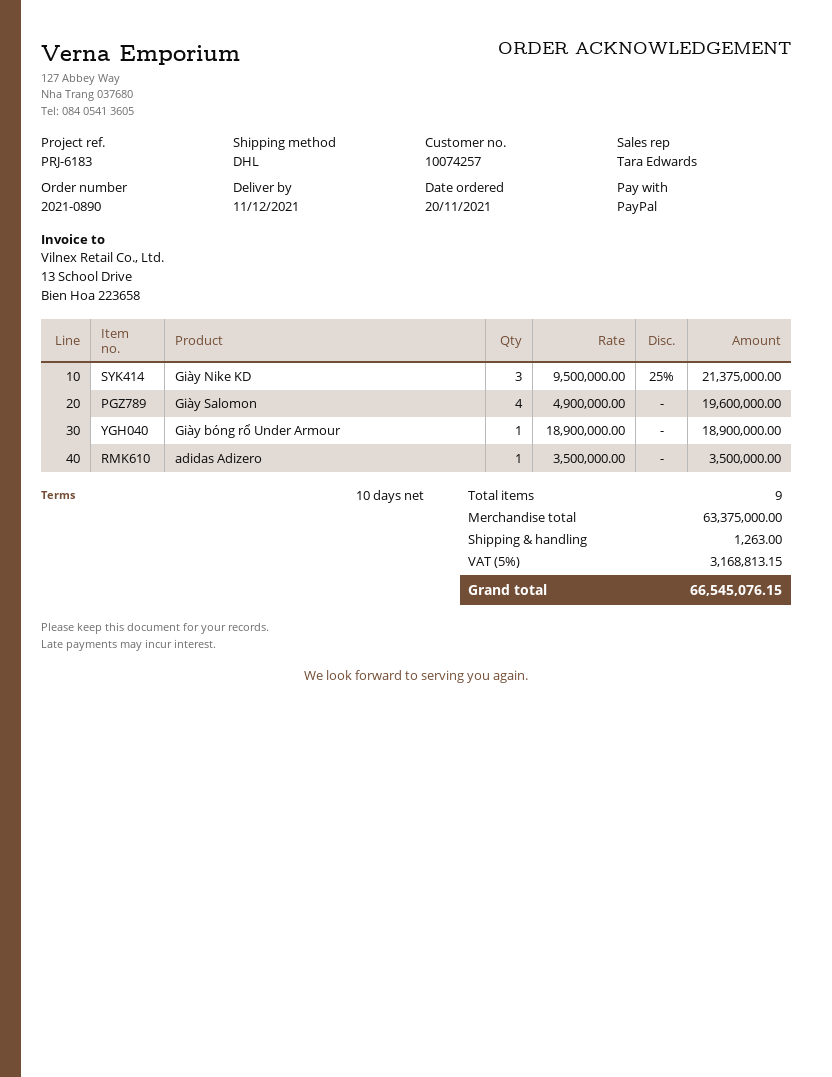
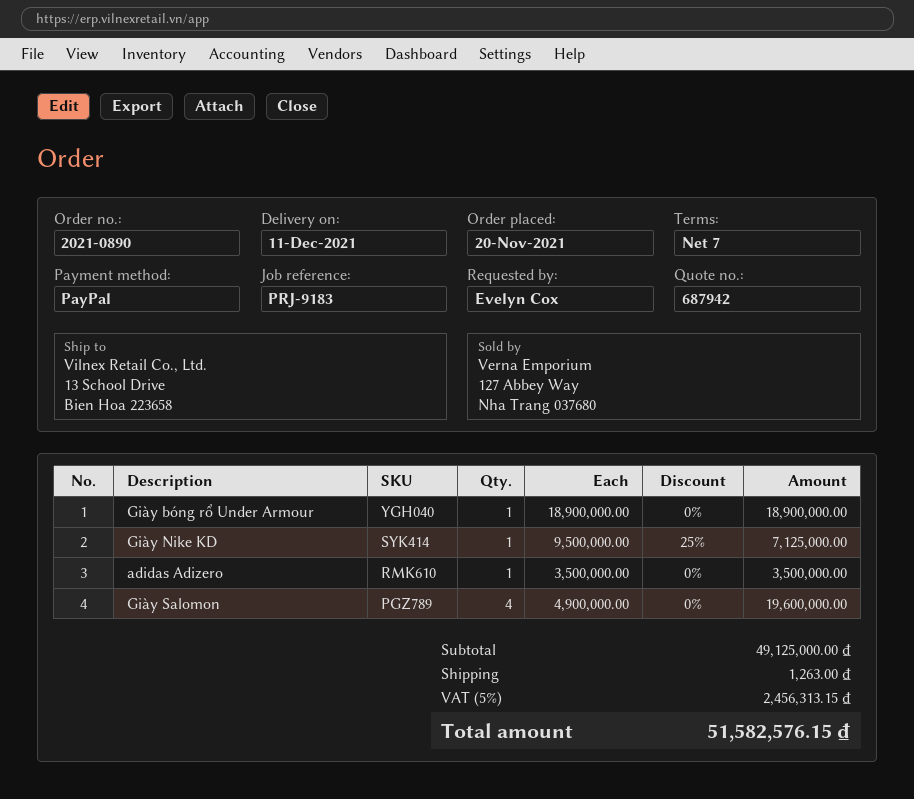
payment terms: 10 days -> 7 days
reference: PRJ-6183 -> PRJ-9183
Giày Nike KD: 3 x 9500000.00 - 25% = 21375000.00 -> 1 x 9500000.00 - 25% = 7125000.00
subtotal: 63375000.00 -> 49125000.00
tax: 5% = 3168813.15 -> 5% = 2456313.15
total: 66545076.15 -> 51582576.15

